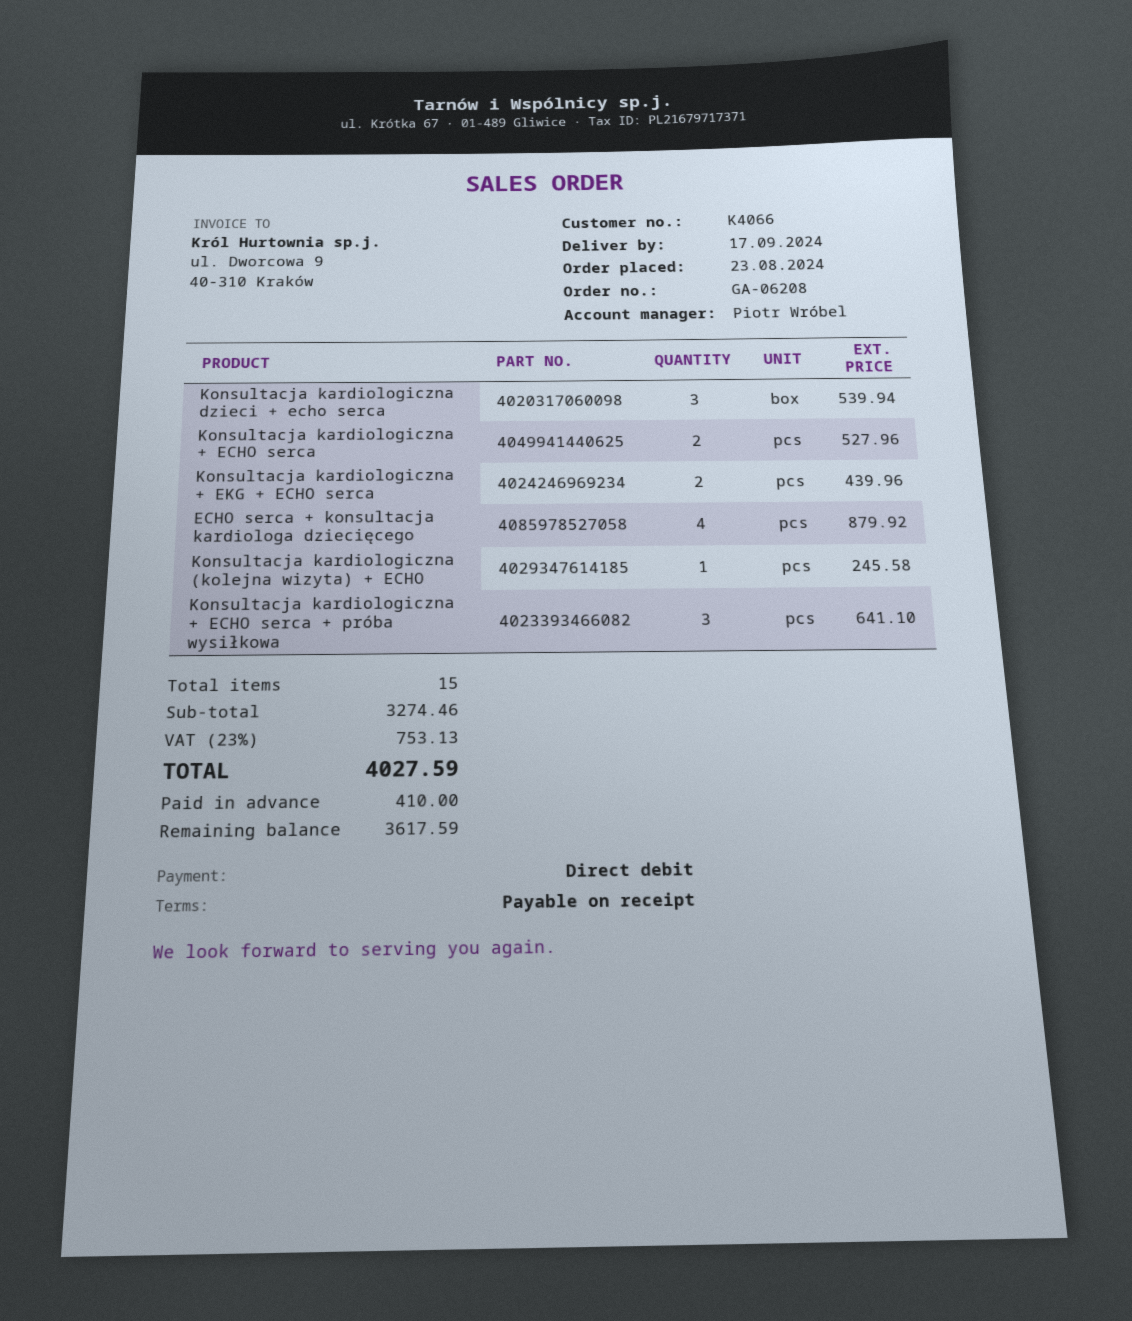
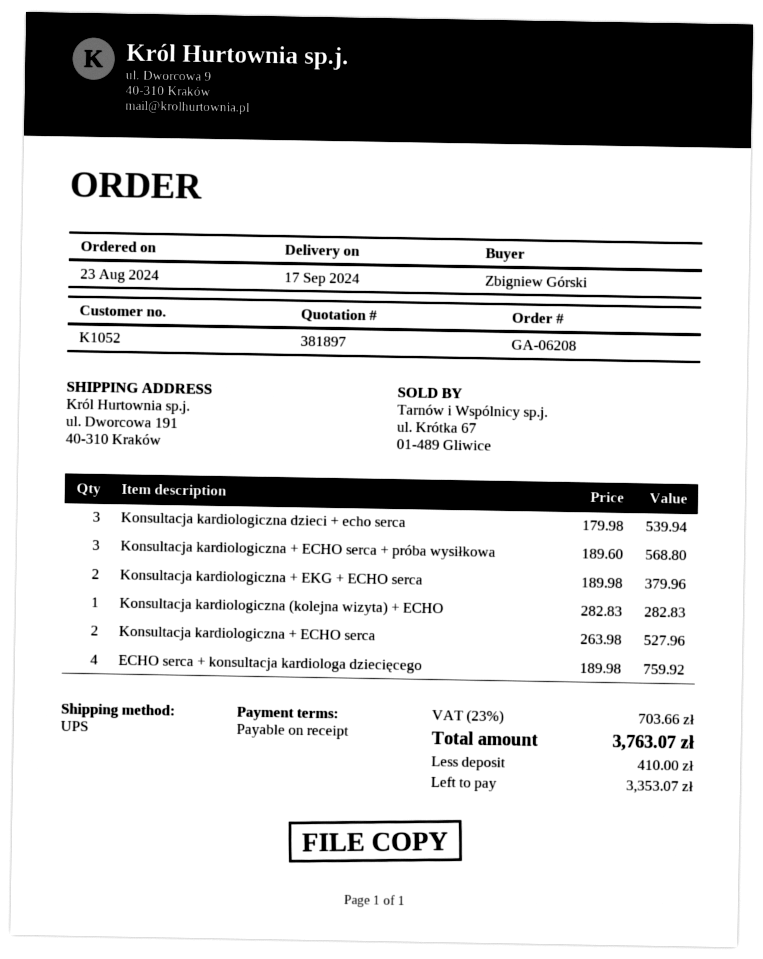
customer number: K4066 -> K1052
Konsultacja kardiologiczna + EKG + ECHO serca: 2 for 439.96 -> 2 for 379.96
ECHO serca + konsultacja kardiologa dziecięcego: 4 for 879.92 -> 4 for 759.92
Konsultacja kardiologiczna (kolejna wizyta) + ECHO: 1 for 245.58 -> 1 for 282.83
Konsultacja kardiologiczna + ECHO serca + próba wysiłkowa: 3 for 641.10 -> 3 for 568.80
tax: 23% = 753.13 -> 23% = 703.66
total: 4027.59 -> 3763.07
balance: 3617.59 -> 3353.07

